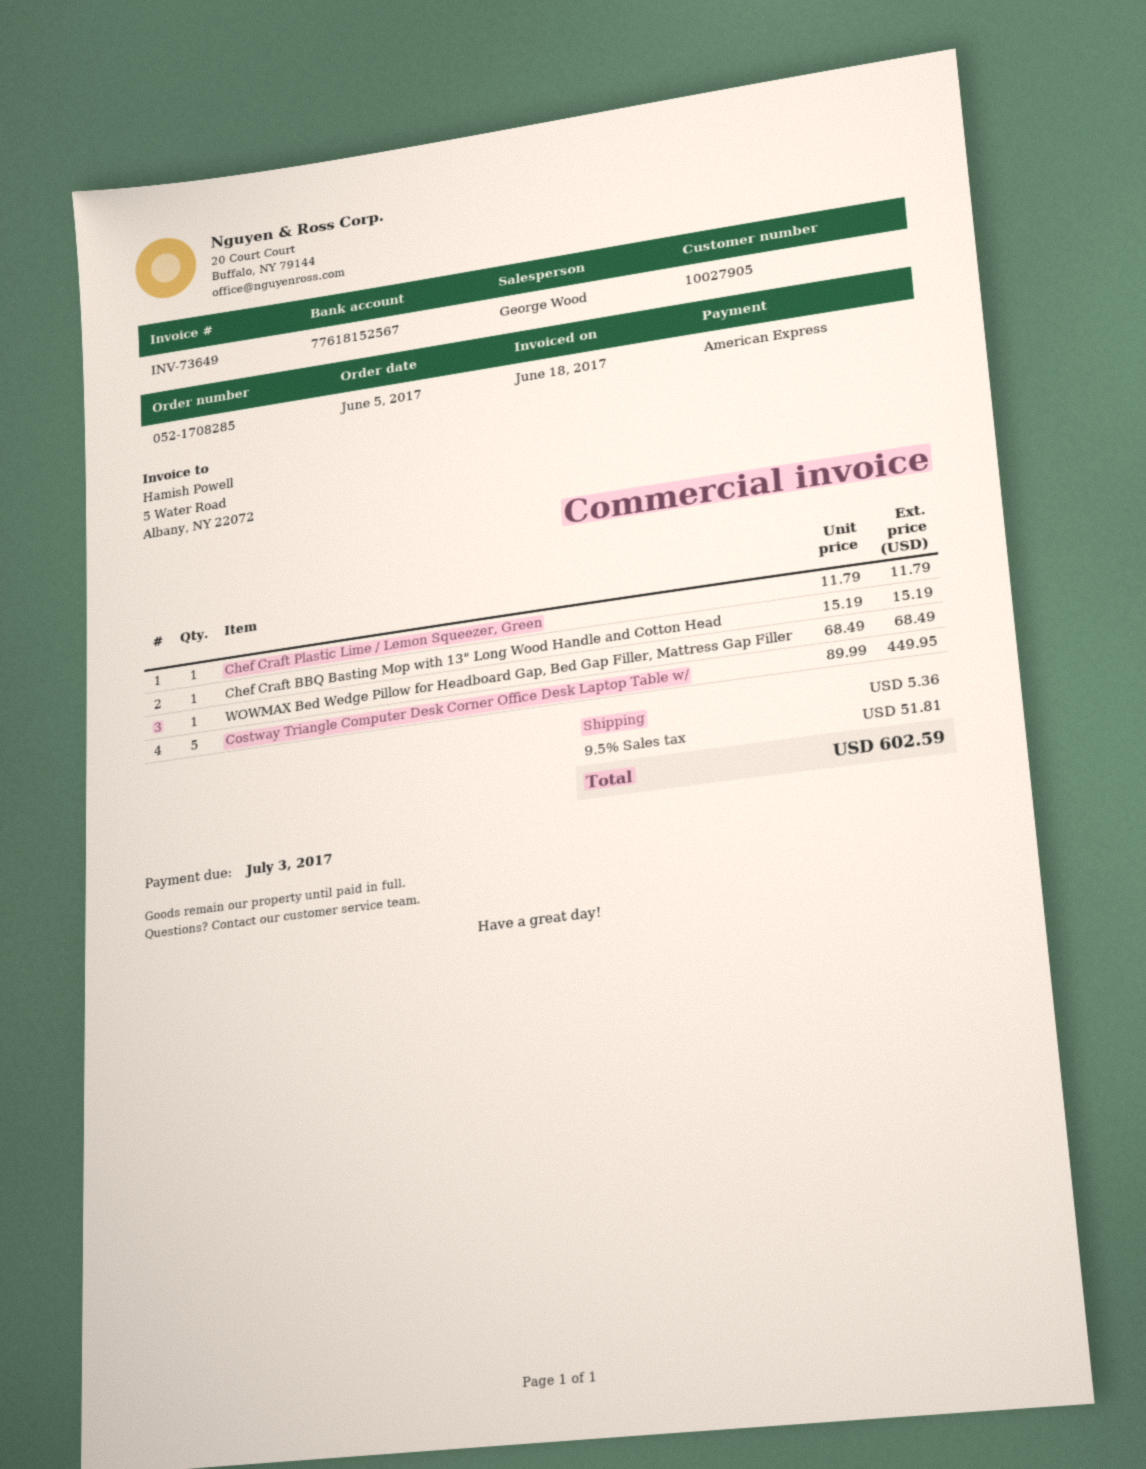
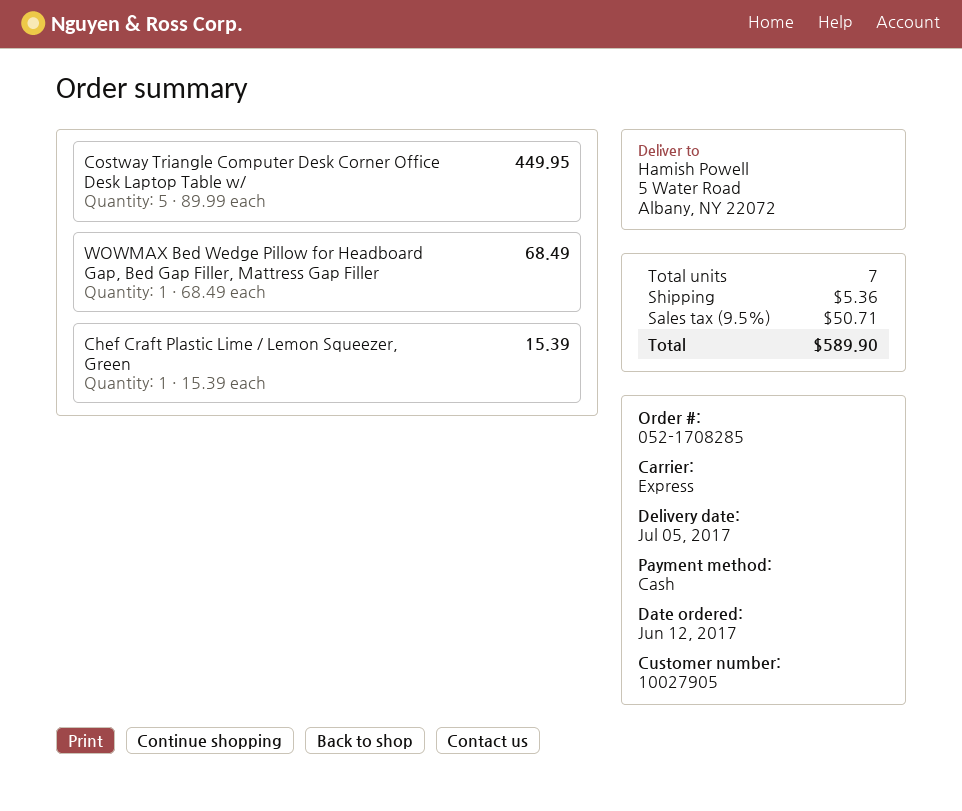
order date: 2017-06-05 -> 2017-06-12
payment method: American Express -> cash
Chef Craft Plastic Lime / Lemon Squeezer, Green: 1 x 11.79 = 11.79 -> 1 x 15.39 = 15.39
Chef Craft BBQ Basting Mop with 13" Long Wood Handle and Cotton Head: 1 x 15.19 = 15.19 -> none
tax: 9.5% = 51.81 -> 9.5% = 50.71
total: 602.59 -> 589.90

